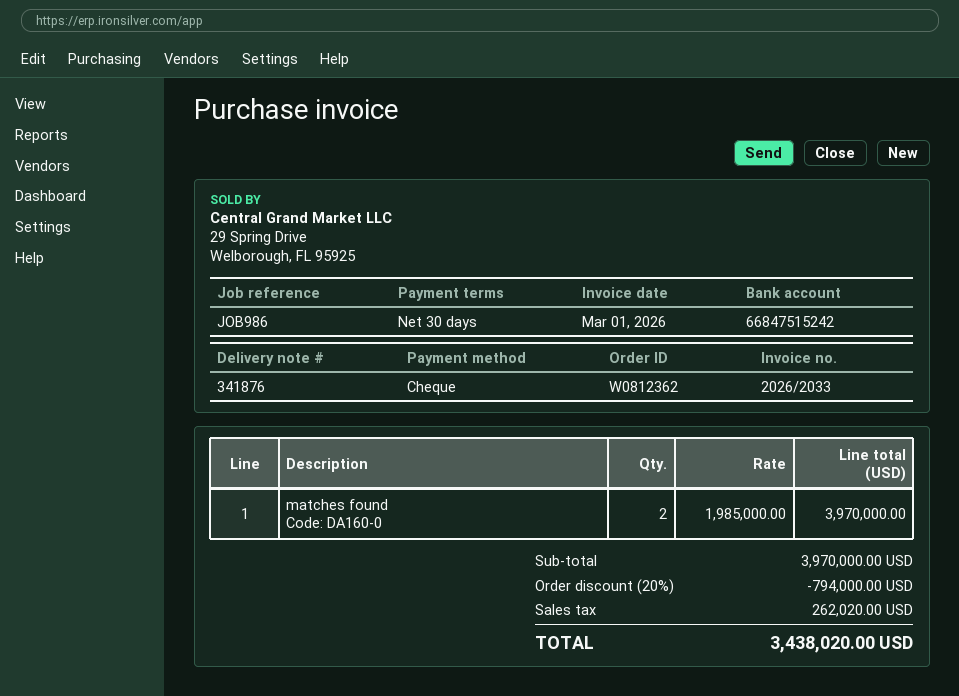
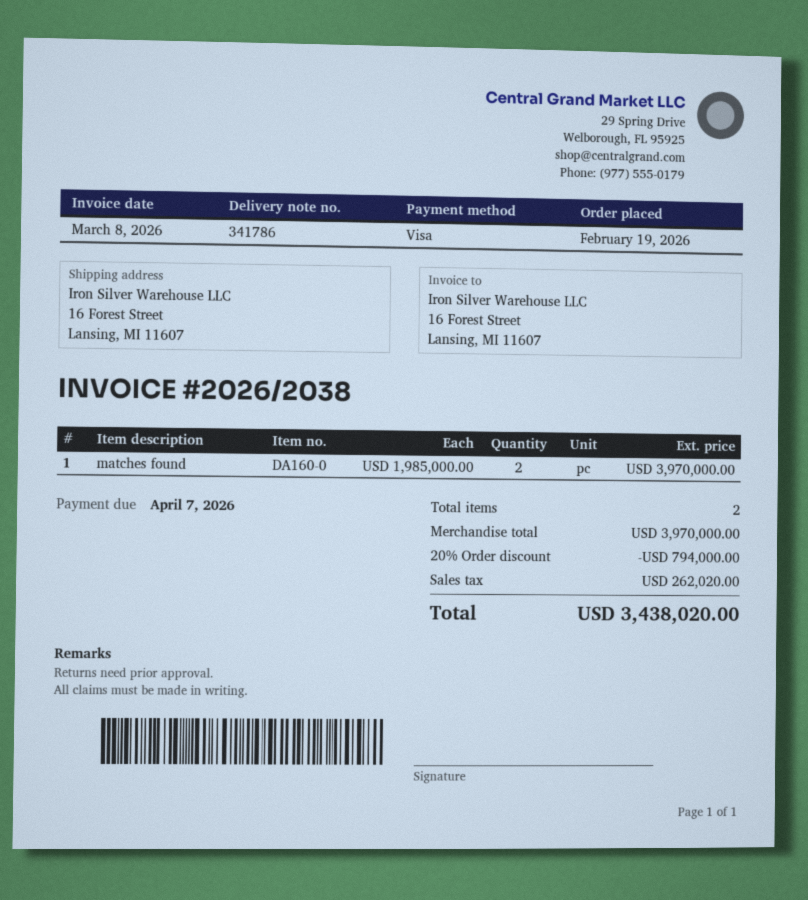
delivery note number: 341876 -> 341786
invoice number: 2026/2033 -> 2026/2038
invoice date: 2026-03-01 -> 2026-03-08
payment method: cheque -> Visa

